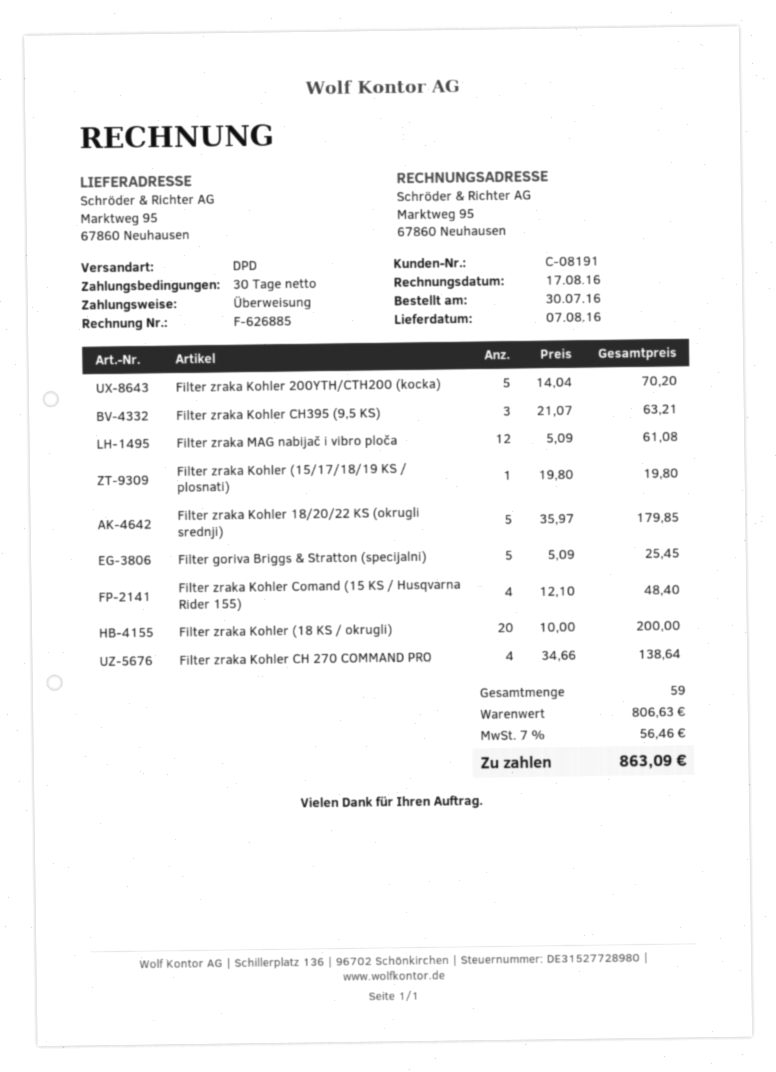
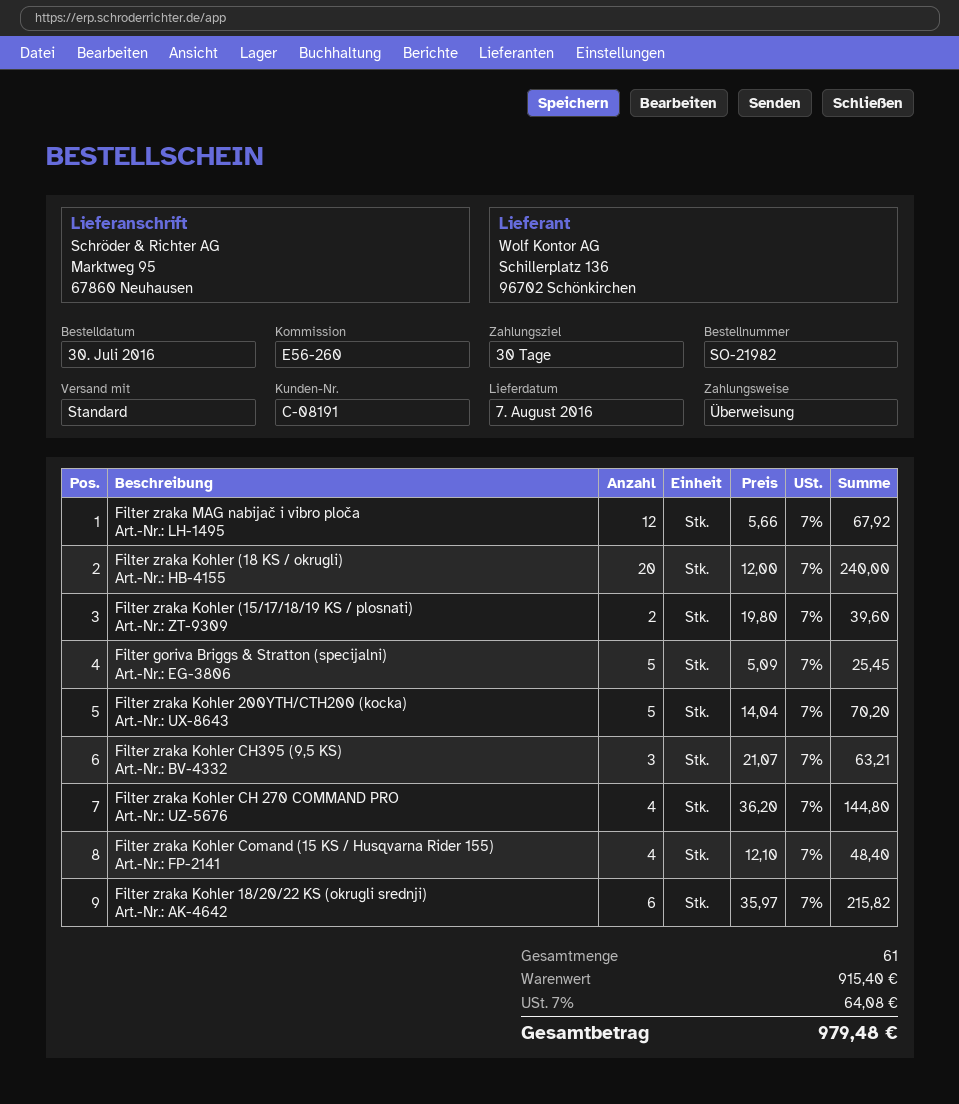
shipping method: DPD -> standard
Filter zraka MAG nabijač i vibro ploča: 12 x 5.09 = 61.08 -> 12 x 5.66 = 67.92
Filter zraka Kohler (15/17/18/19 KS / plosnati): 1 x 19.80 = 19.80 -> 2 x 19.80 = 39.60
Filter zraka Kohler 18/20/22 KS (okrugli srednji): 5 x 35.97 = 179.85 -> 6 x 35.97 = 215.82
Filter zraka Kohler (18 KS / okrugli): 20 x 10.00 = 200.00 -> 20 x 12.00 = 240.00
Filter zraka Kohler CH 270 COMMAND PRO: 4 x 34.66 = 138.64 -> 4 x 36.20 = 144.80
total quantity: 59 -> 61
subtotal: 806.63 -> 915.40
tax: 7% = 56.46 -> 7% = 64.08
total: 863.09 -> 979.48

